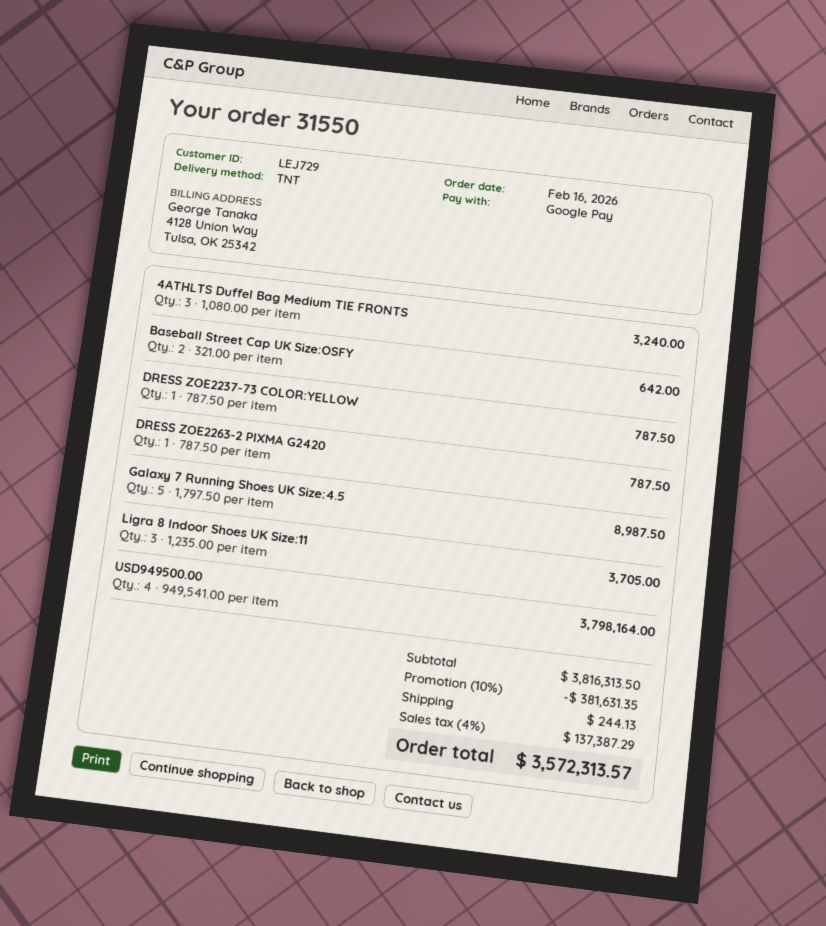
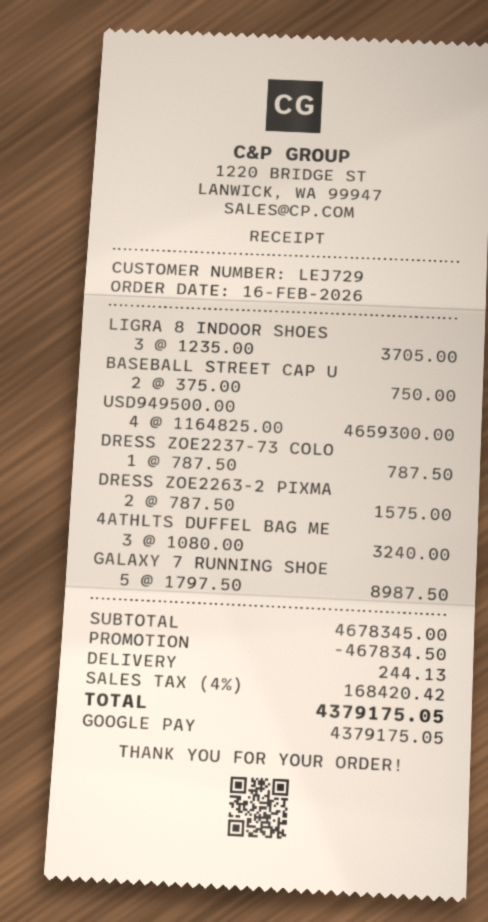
Baseball Street Cap UK Size:OSFY: 2 x 321.00 = 642.00 -> 2 x 375.00 = 750.00
DRESS ZOE2263-2 PIXMA G2420: 1 x 787.50 = 787.50 -> 2 x 787.50 = 1575.00
USD949500.00: 4 x 949541.00 = 3798164.00 -> 4 x 1164825.00 = 4659300.00
subtotal: 3816313.50 -> 4678345.00
discount: 381631.35 -> 467834.50
tax: 4% = 137387.29 -> 4% = 168420.42
total: 3572313.57 -> 4379175.05

